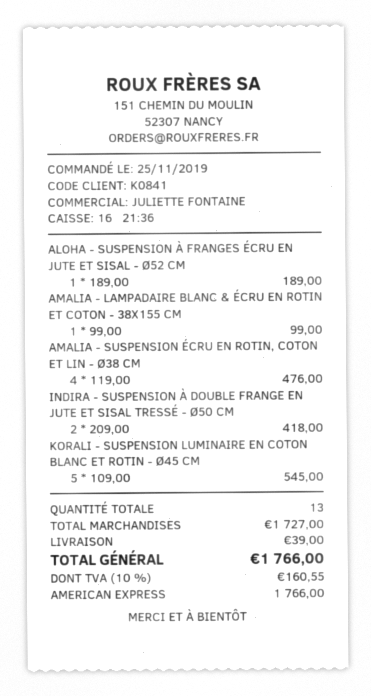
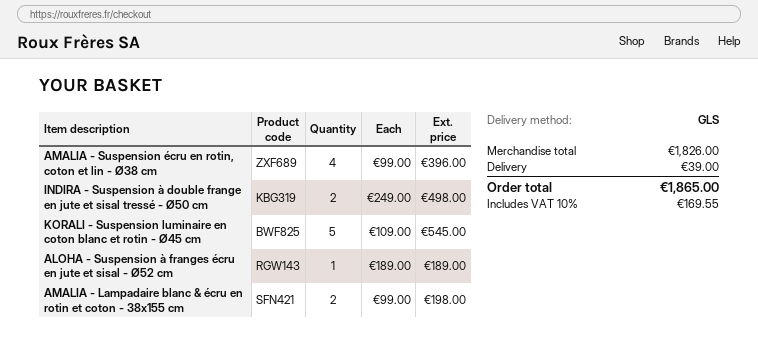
AMALIA - LAMPADAIRE BLANC & ÉCRU EN ROTIN ET COTON - 38X155 CM: 1 x 99.00 = 99.00 -> 2 x 99.00 = 198.00
AMALIA - SUSPENSION ÉCRU EN ROTIN, COTON ET LIN - Ø38 CM: 4 x 119.00 = 476.00 -> 4 x 99.00 = 396.00
INDIRA - SUSPENSION À DOUBLE FRANGE EN JUTE ET SISAL TRESSÉ - Ø50 CM: 2 x 209.00 = 418.00 -> 2 x 249.00 = 498.00
subtotal: 1727.00 -> 1826.00
tax: 10% = 160.55 -> 10% = 169.55
total: 1766.00 -> 1865.00

